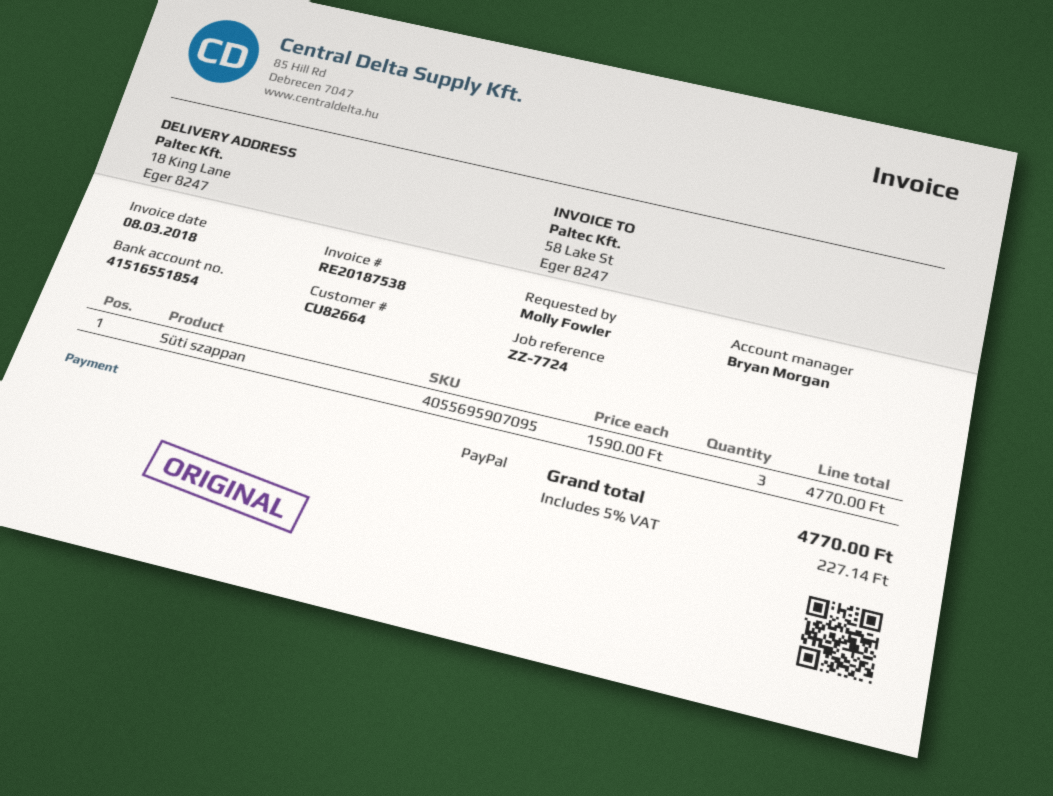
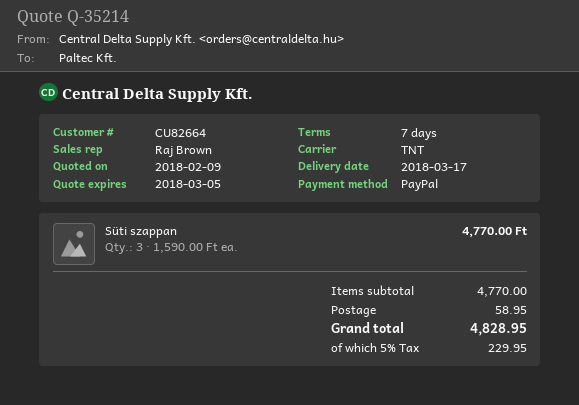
sales rep: Bryan Morgan -> Raj Brown
shipping: none -> 58.95
tax: 5% = 227.14 -> 5% = 229.95
total: 4770.00 -> 4828.95

